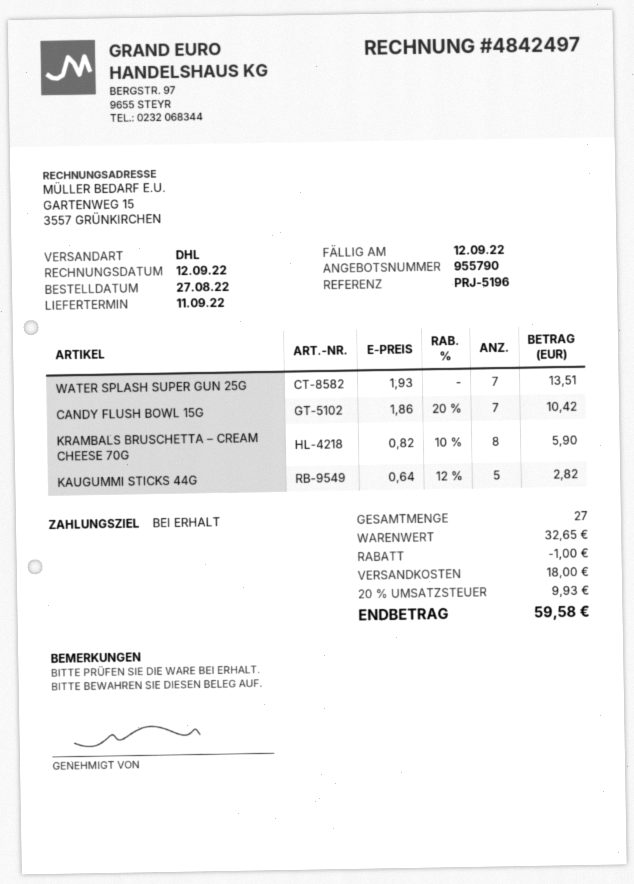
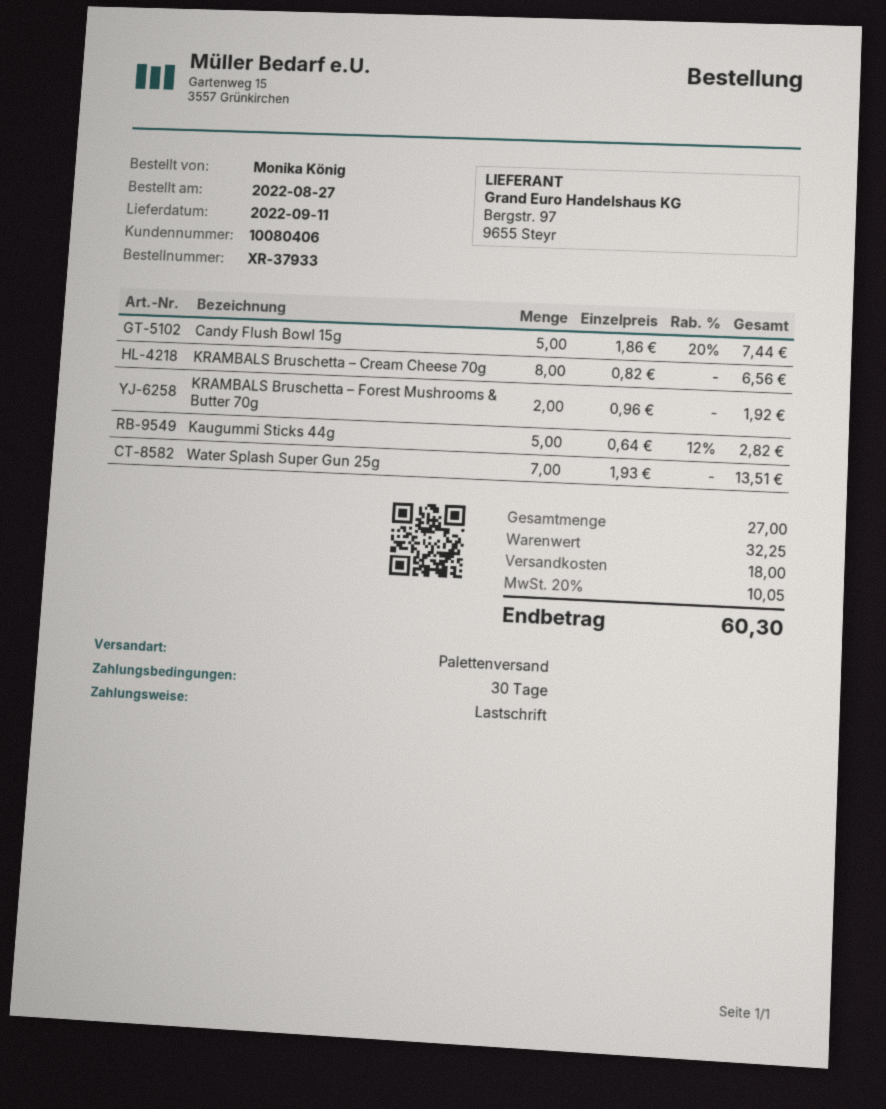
payment terms: on receipt -> 30 days
shipping method: DHL -> pallet freight
CANDY FLUSH BOWL 15G: 7 x 1.86 - 20% = 10.42 -> 5 x 1.86 - 20% = 7.44
KRAMBALS BRUSCHETTA – CREAM CHEESE 70G: 8 x 0.82 - 10% = 5.90 -> 8 x 0.82 = 6.56
KRAMBALS Bruschetta – Forest Mushrooms & Butter 70g: none -> 2 x 0.96 = 1.92
subtotal: 32.65 -> 32.25
discount: 1.00 -> none
tax: 20% = 9.93 -> 20% = 10.05
total: 59.58 -> 60.30

